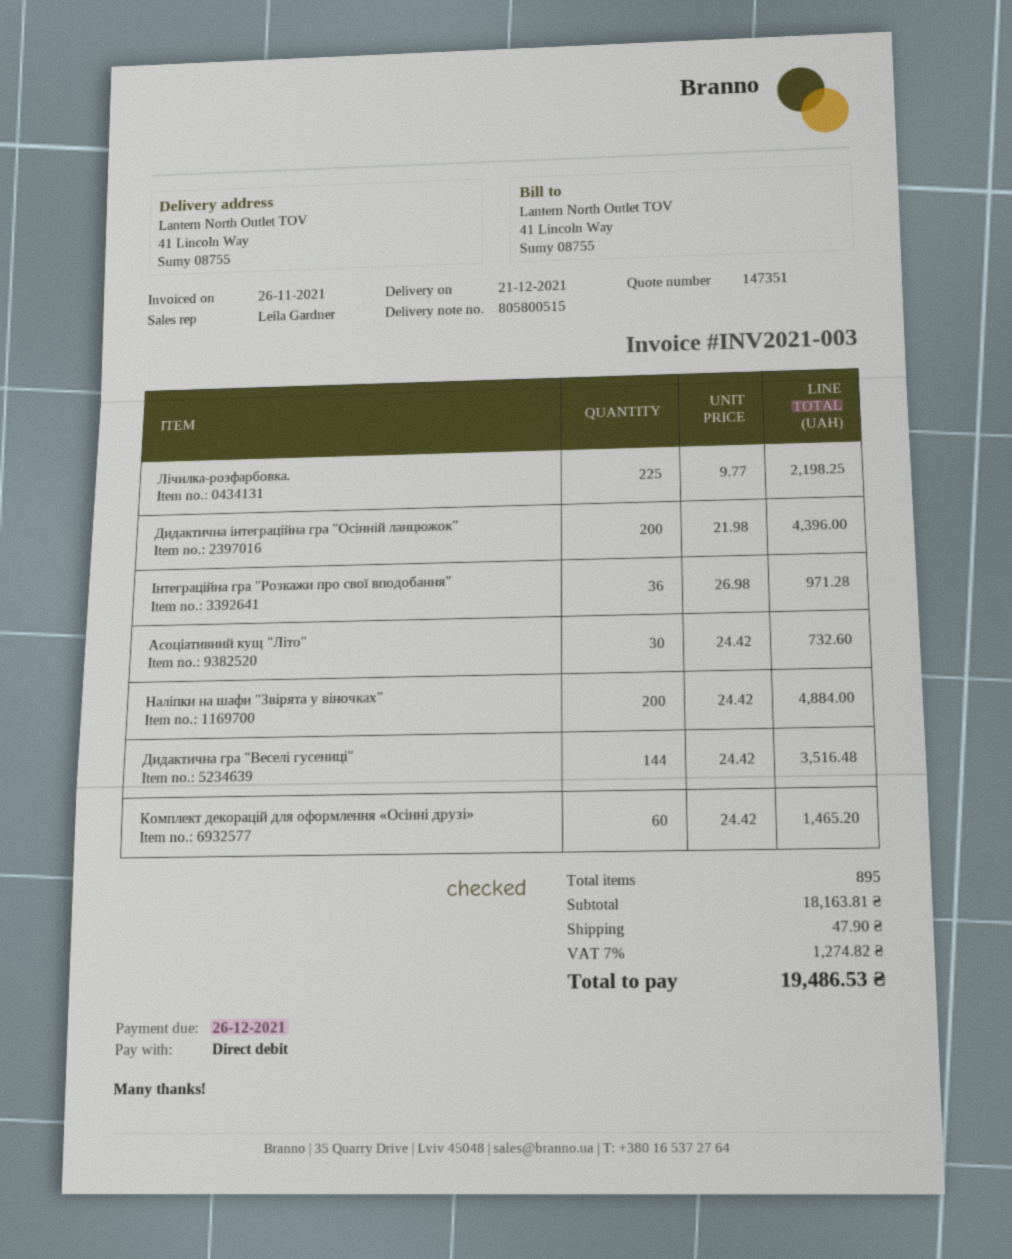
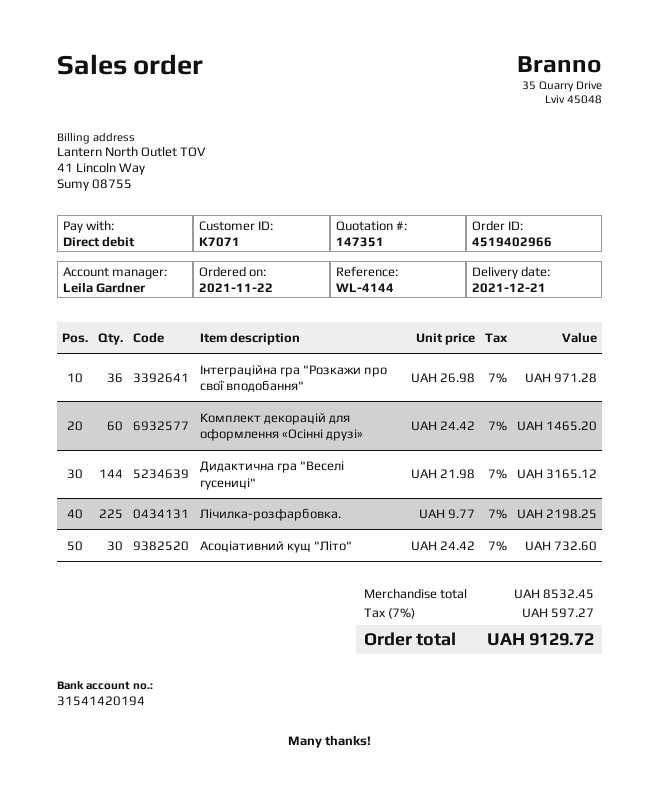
Дидактична інтеграційна гра "Осінній ланцюжок": 200 x 21.98 = 4396.00 -> none
Наліпки на шафи "Звірята у віночках": 200 x 24.42 = 4884.00 -> none
Дидактична гра "Веселі гусениці": 144 x 24.42 = 3516.48 -> 144 x 21.98 = 3165.12
subtotal: 18163.81 -> 8532.45
shipping: 47.90 -> none
tax: 7% = 1274.82 -> 7% = 597.27
total: 19486.53 -> 9129.72

